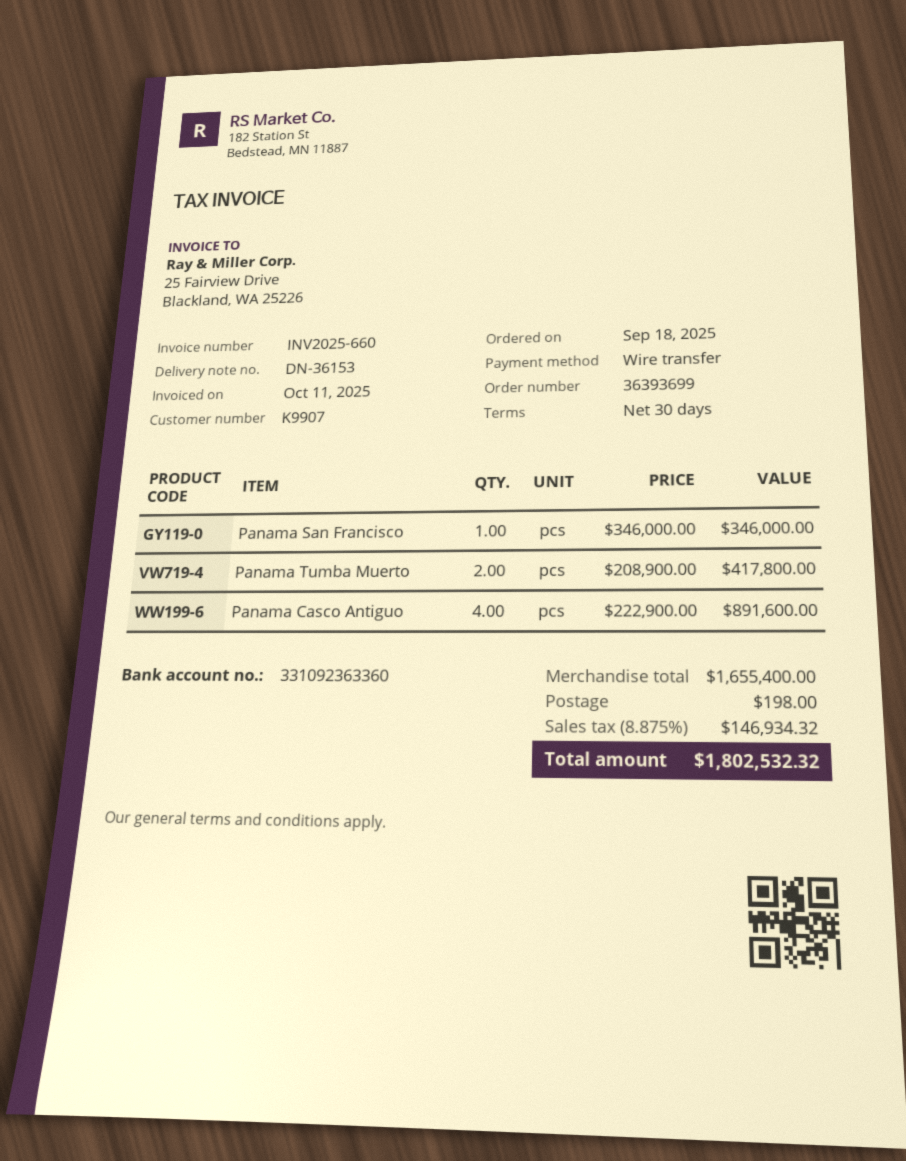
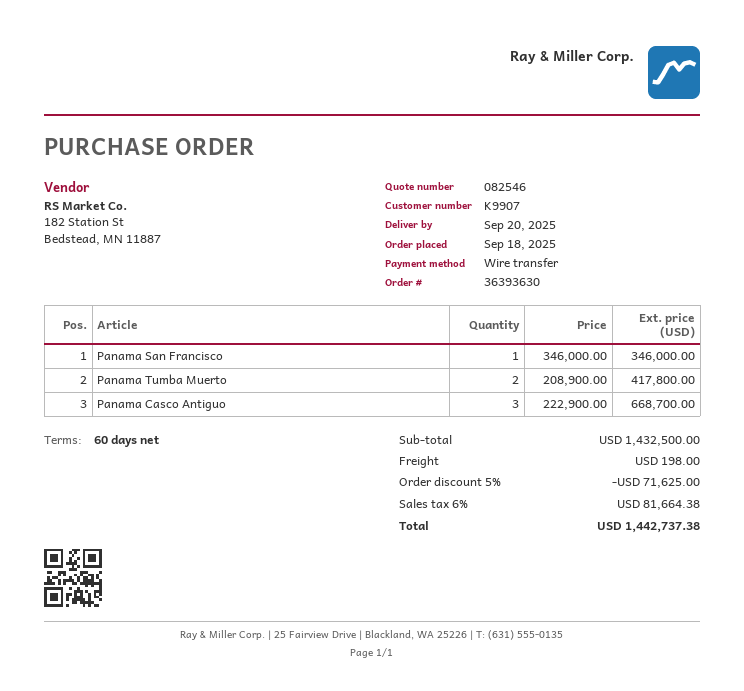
order number: 36393699 -> 36393630
payment terms: 30 days -> 60 days
Panama Casco Antiguo: 4 x 222900.00 = 891600.00 -> 3 x 222900.00 = 668700.00
subtotal: 1655400.00 -> 1432500.00
discount: none -> 5% = 71625.00
tax: 8.875% = 146934.32 -> 6% = 81664.38
total: 1802532.32 -> 1442737.38

